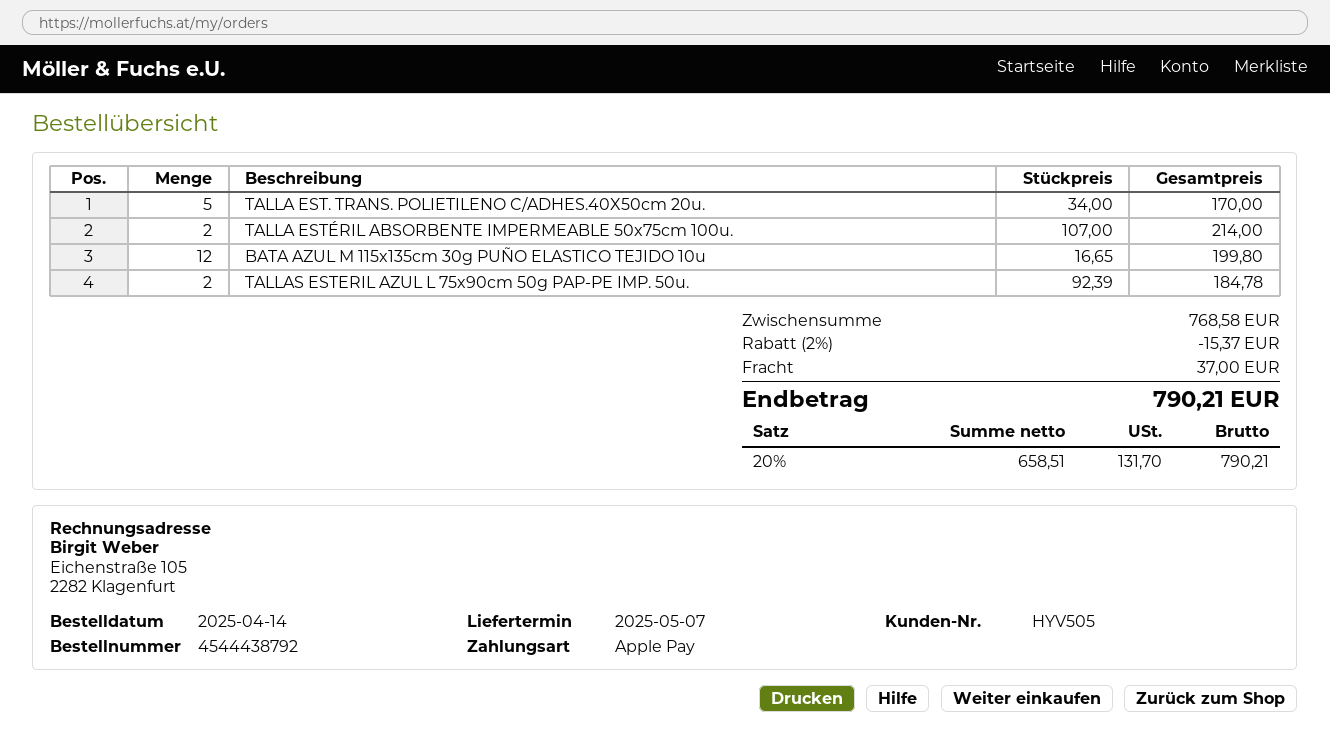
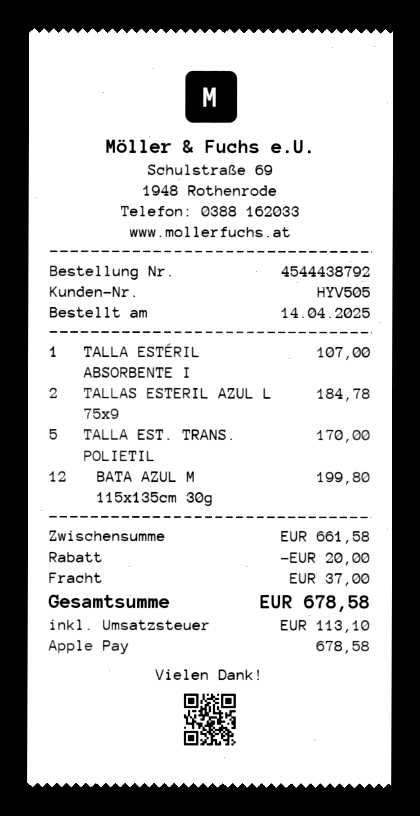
TALLA ESTÉRIL ABSORBENTE IMPERMEABLE 50x75cm 100u.: 2 for 214.00 -> 1 for 107.00
subtotal: 768.58 -> 661.58
discount: 15.37 -> 20.00
tax: 131.70 -> 113.10
total: 790.21 -> 678.58

